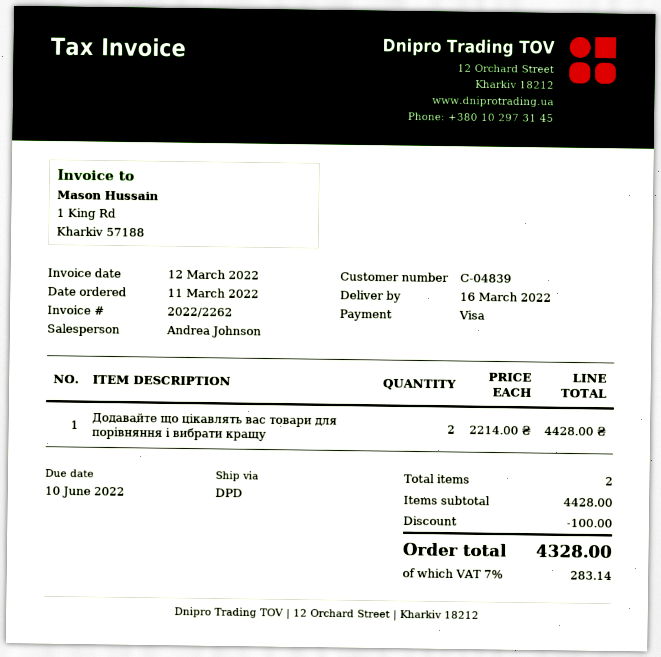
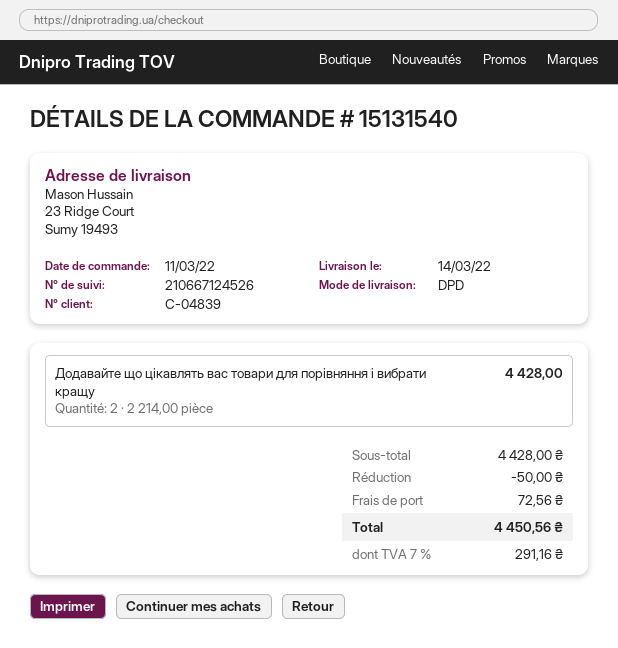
delivery date: 2022-03-16 -> 2022-03-14
discount: 100.00 -> 50.00
shipping: none -> 72.56
tax: 7% = 283.14 -> 7% = 291.16
total: 4328.00 -> 4450.56

